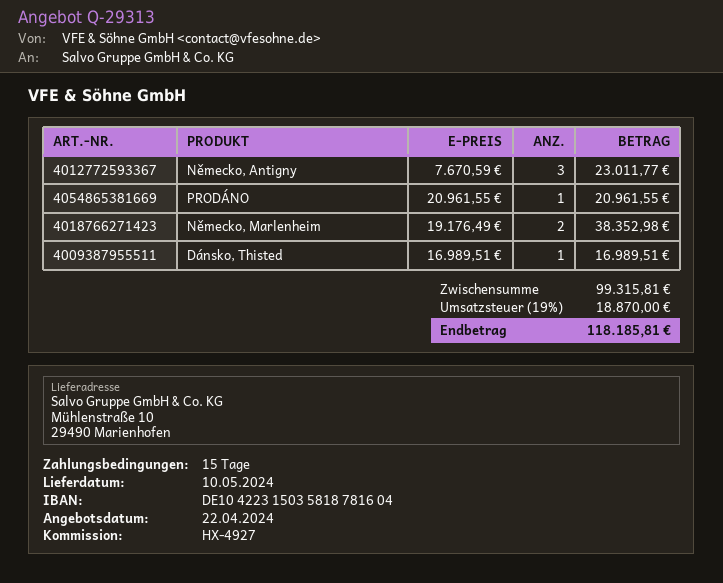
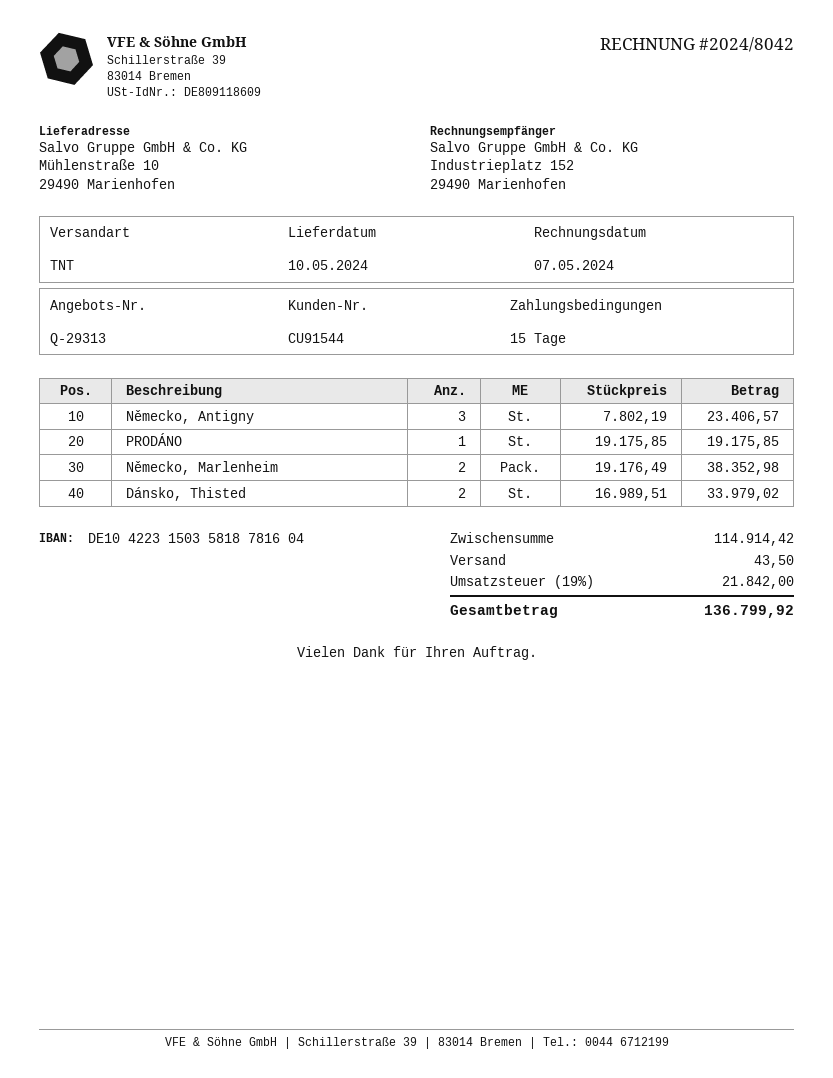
Německo, Antigny: 3 x 7670.59 = 23011.77 -> 3 x 7802.19 = 23406.57
PRODÁNO: 1 x 20961.55 = 20961.55 -> 1 x 19175.85 = 19175.85
Dánsko, Thisted: 1 x 16989.51 = 16989.51 -> 2 x 16989.51 = 33979.02
subtotal: 99315.81 -> 114914.42
shipping: none -> 43.50
tax: 19% = 18870.00 -> 19% = 21842.00
total: 118185.81 -> 136799.92

